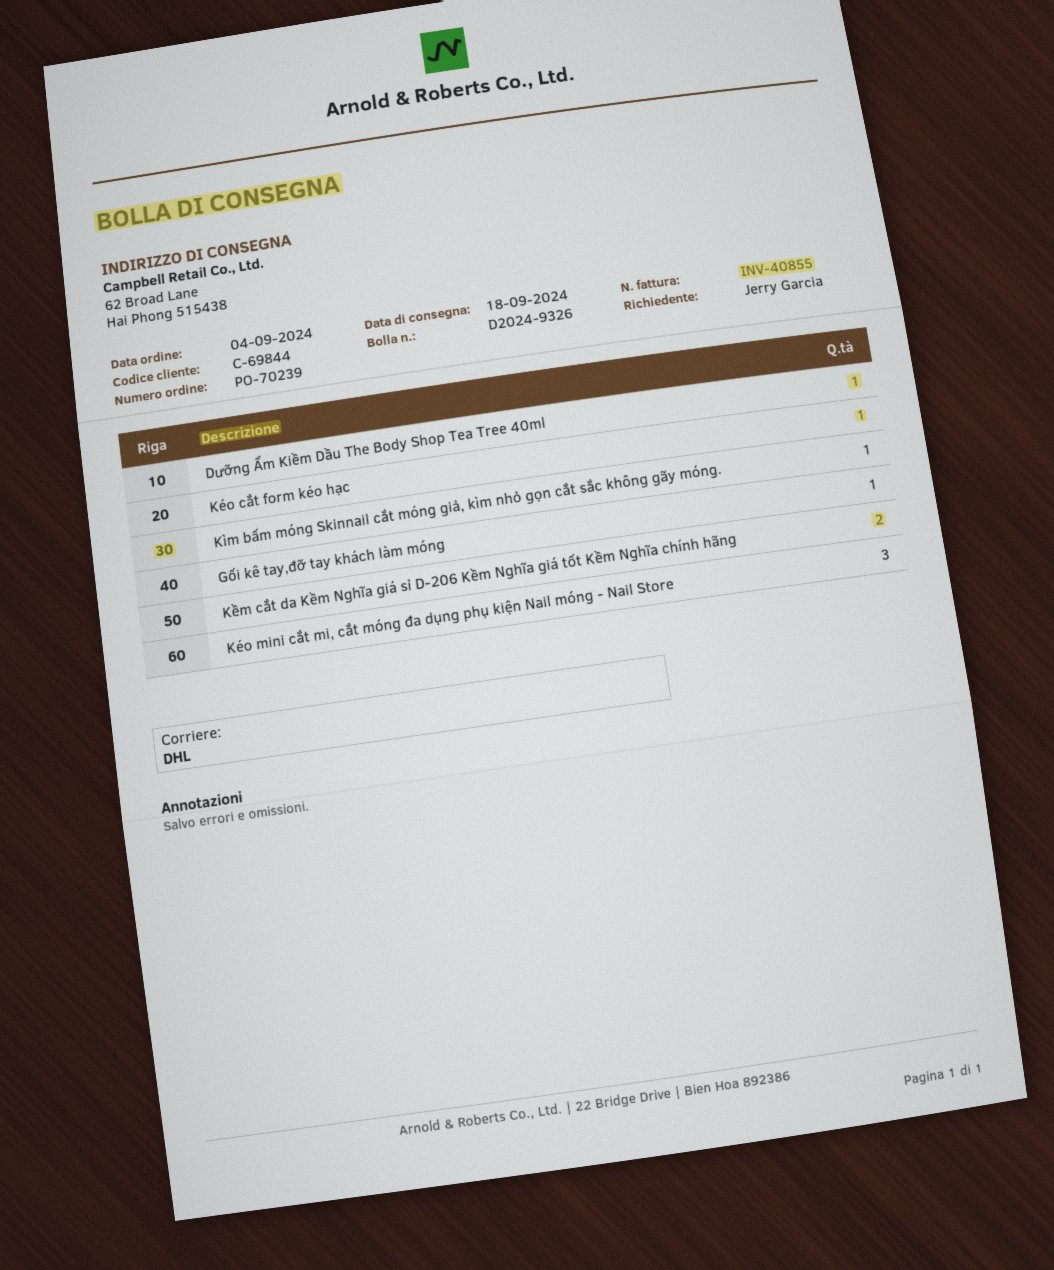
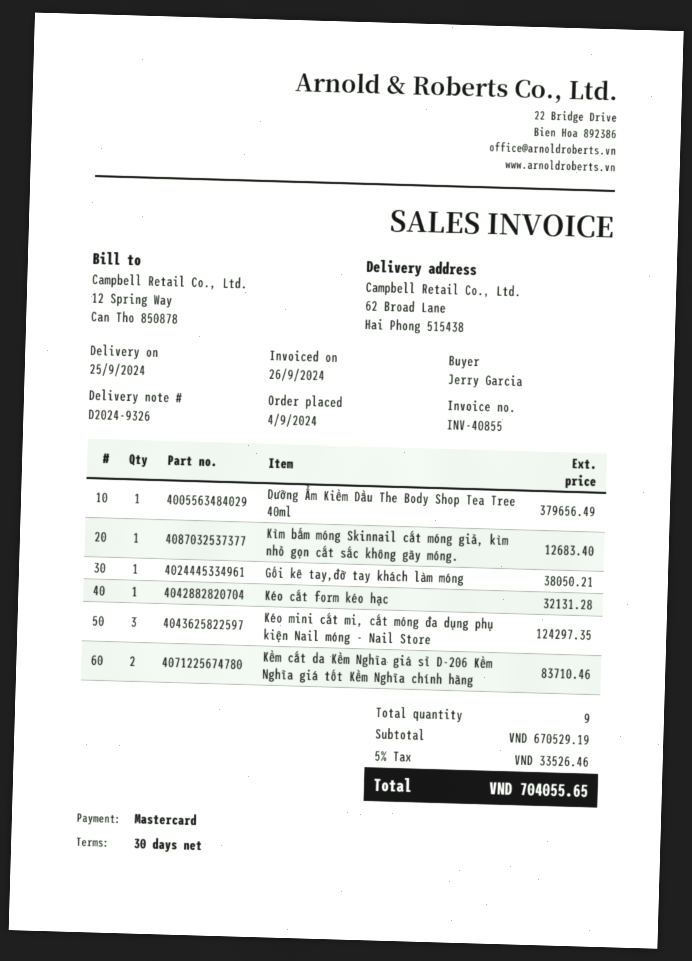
delivery date: 2024-09-18 -> 2024-09-25

